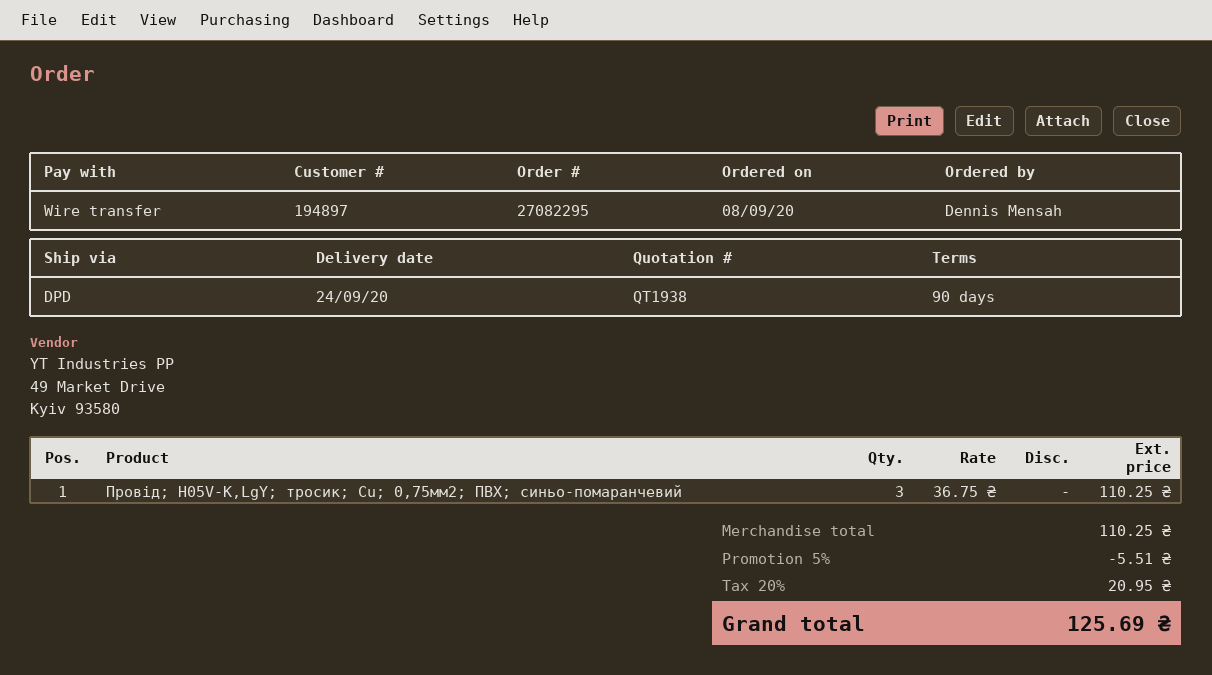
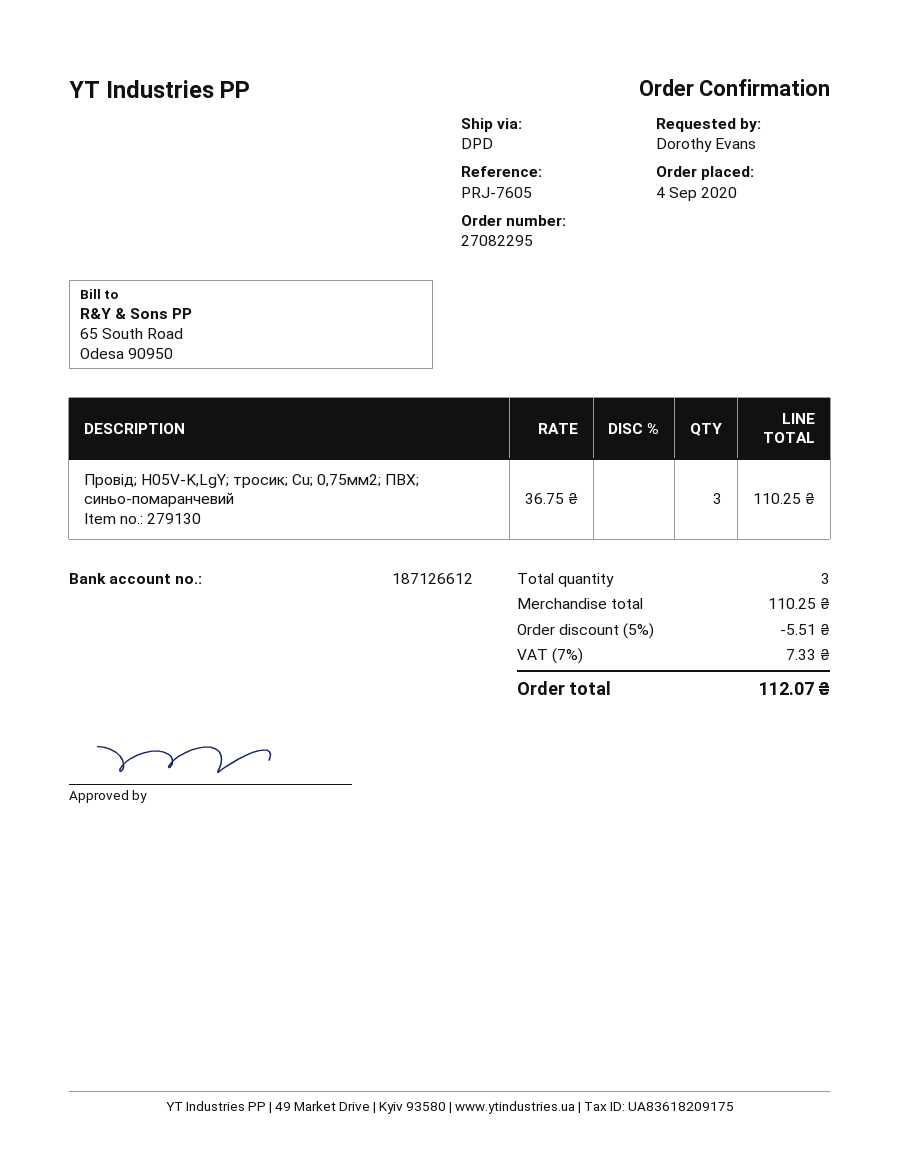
order date: 2020-09-08 -> 2020-09-04
ordered by: Dennis Mensah -> Dorothy Evans
tax: 20% = 20.95 -> 7% = 7.33
total: 125.69 -> 112.07

